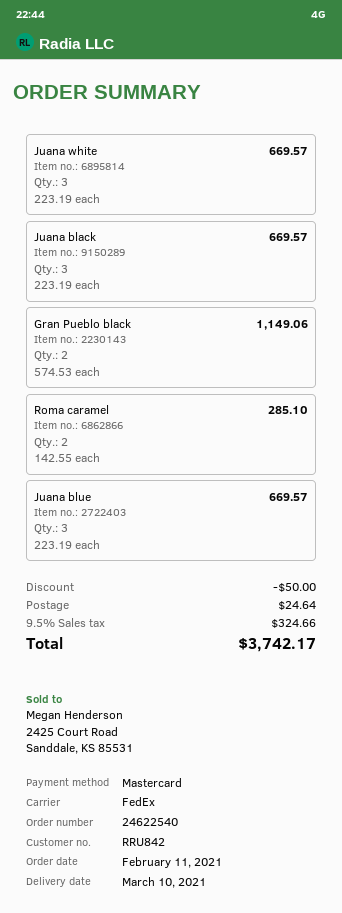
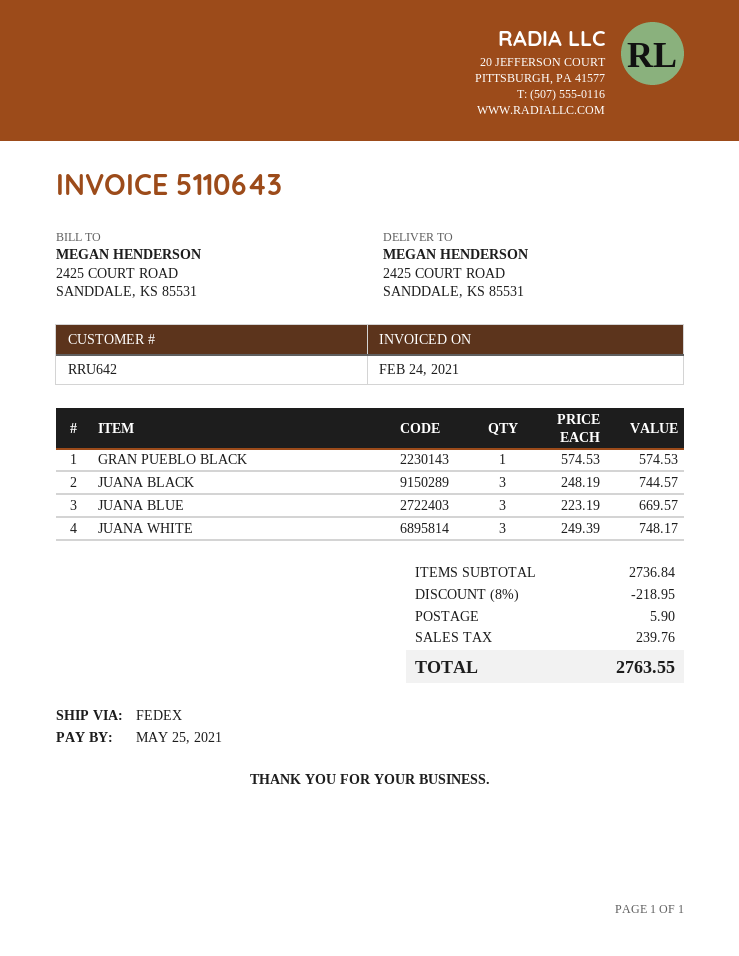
customer number: RRU842 -> RRU642
Juana white: 3 x 223.19 = 669.57 -> 3 x 249.39 = 748.17
Juana black: 3 x 223.19 = 669.57 -> 3 x 248.19 = 744.57
Gran Pueblo black: 2 x 574.53 = 1149.06 -> 1 x 574.53 = 574.53
Roma caramel: 2 x 142.55 = 285.10 -> none
discount: 50.00 -> 218.95
shipping: 24.64 -> 5.90
tax: 324.66 -> 239.76
total: 3742.17 -> 2763.55

